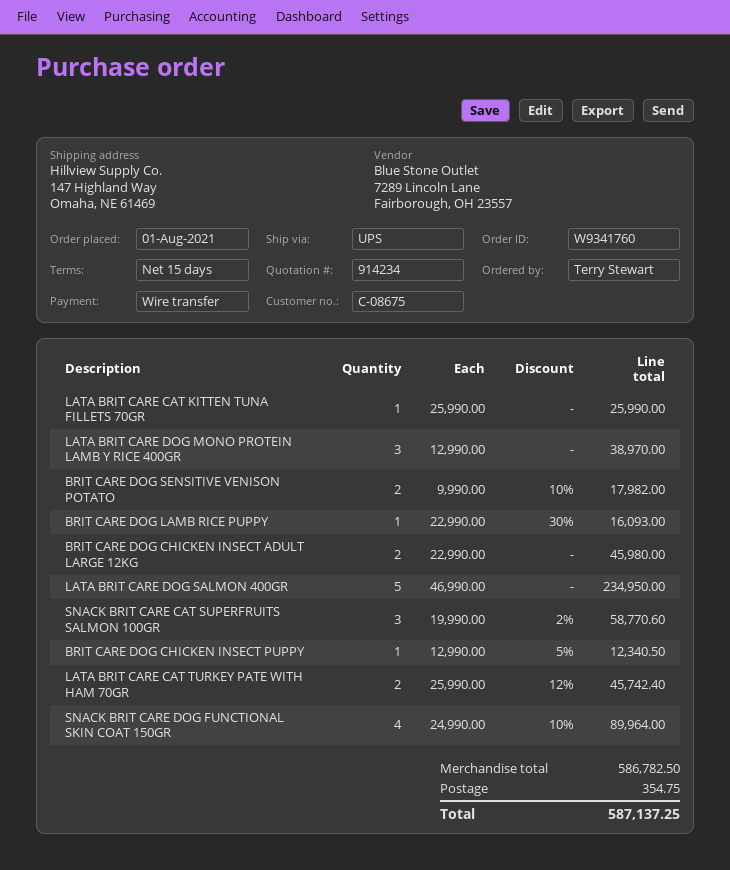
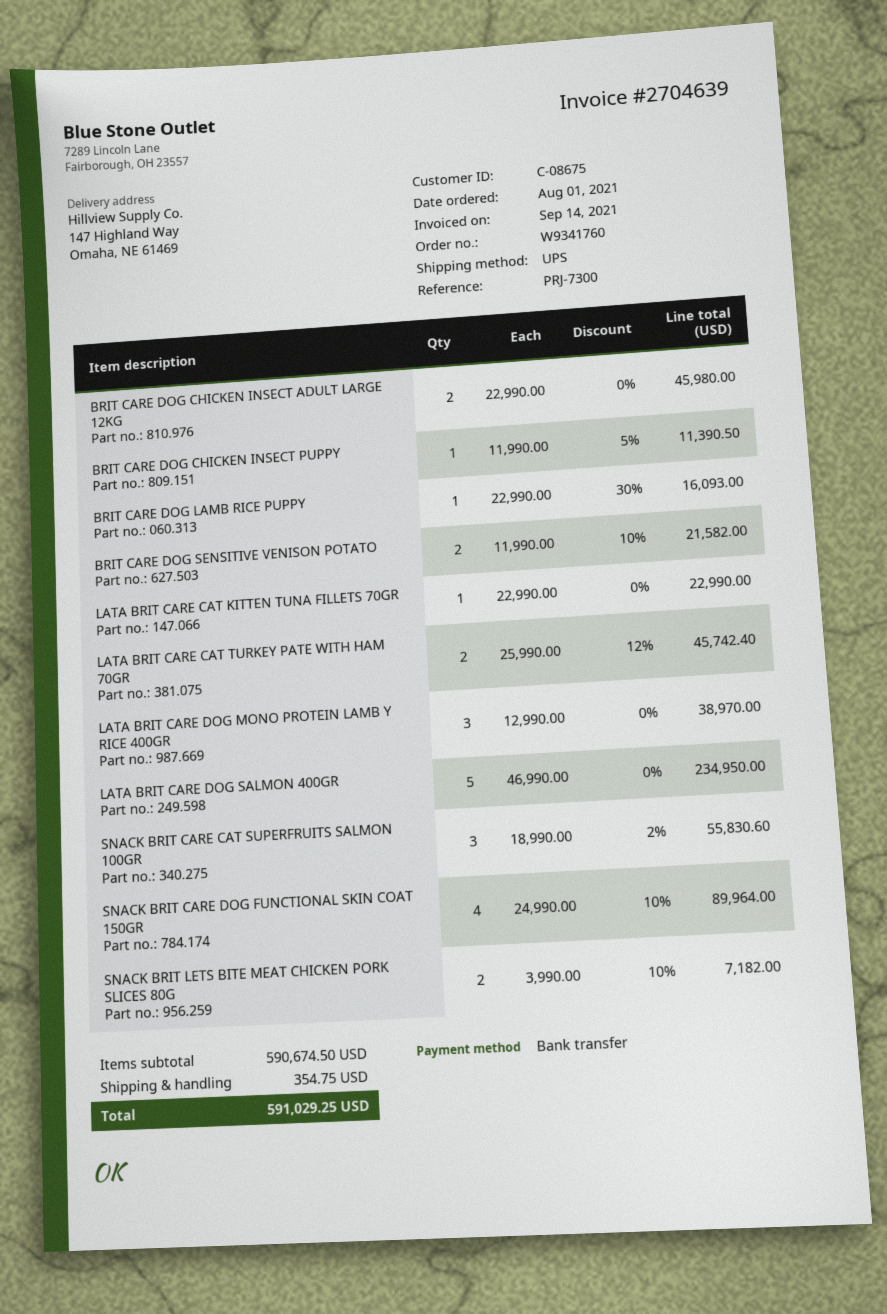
LATA BRIT CARE CAT KITTEN TUNA FILLETS 70GR: 1 x 25990.00 = 25990.00 -> 1 x 22990.00 = 22990.00
BRIT CARE DOG SENSITIVE VENISON POTATO: 2 x 9990.00 - 10% = 17982.00 -> 2 x 11990.00 - 10% = 21582.00
SNACK BRIT CARE CAT SUPERFRUITS SALMON 100GR: 3 x 19990.00 - 2% = 58770.60 -> 3 x 18990.00 - 2% = 55830.60
BRIT CARE DOG CHICKEN INSECT PUPPY: 1 x 12990.00 - 5% = 12340.50 -> 1 x 11990.00 - 5% = 11390.50
SNACK BRIT LETS BITE MEAT CHICKEN PORK SLICES 80G: none -> 2 x 3990.00 - 10% = 7182.00
subtotal: 586782.50 -> 590674.50
total: 587137.25 -> 591029.25

